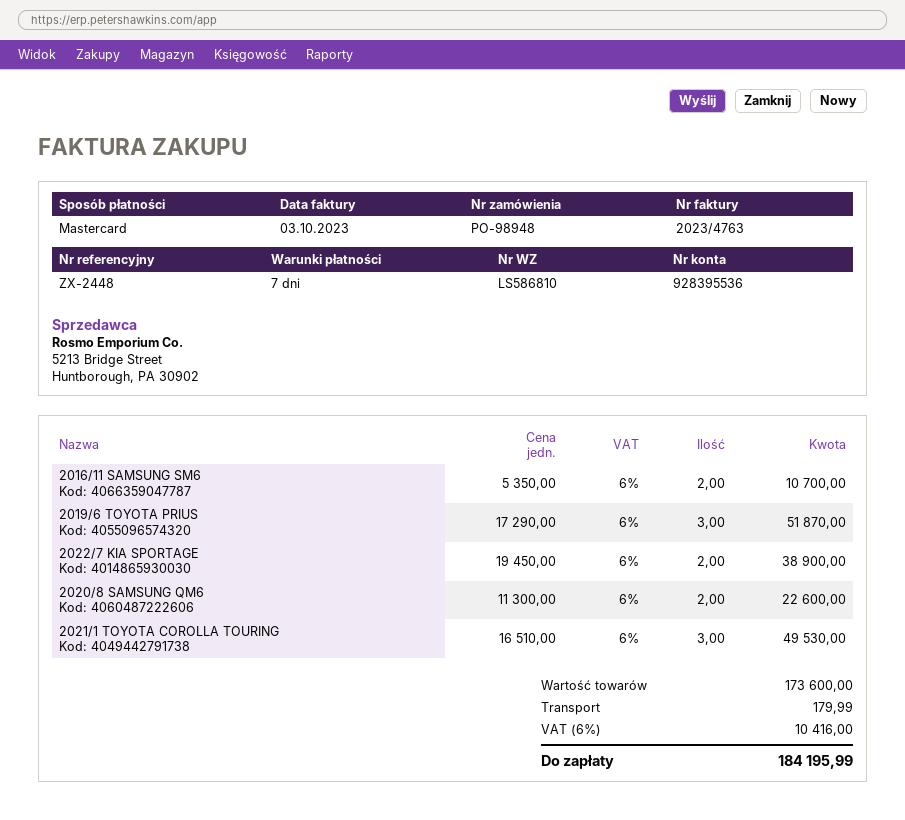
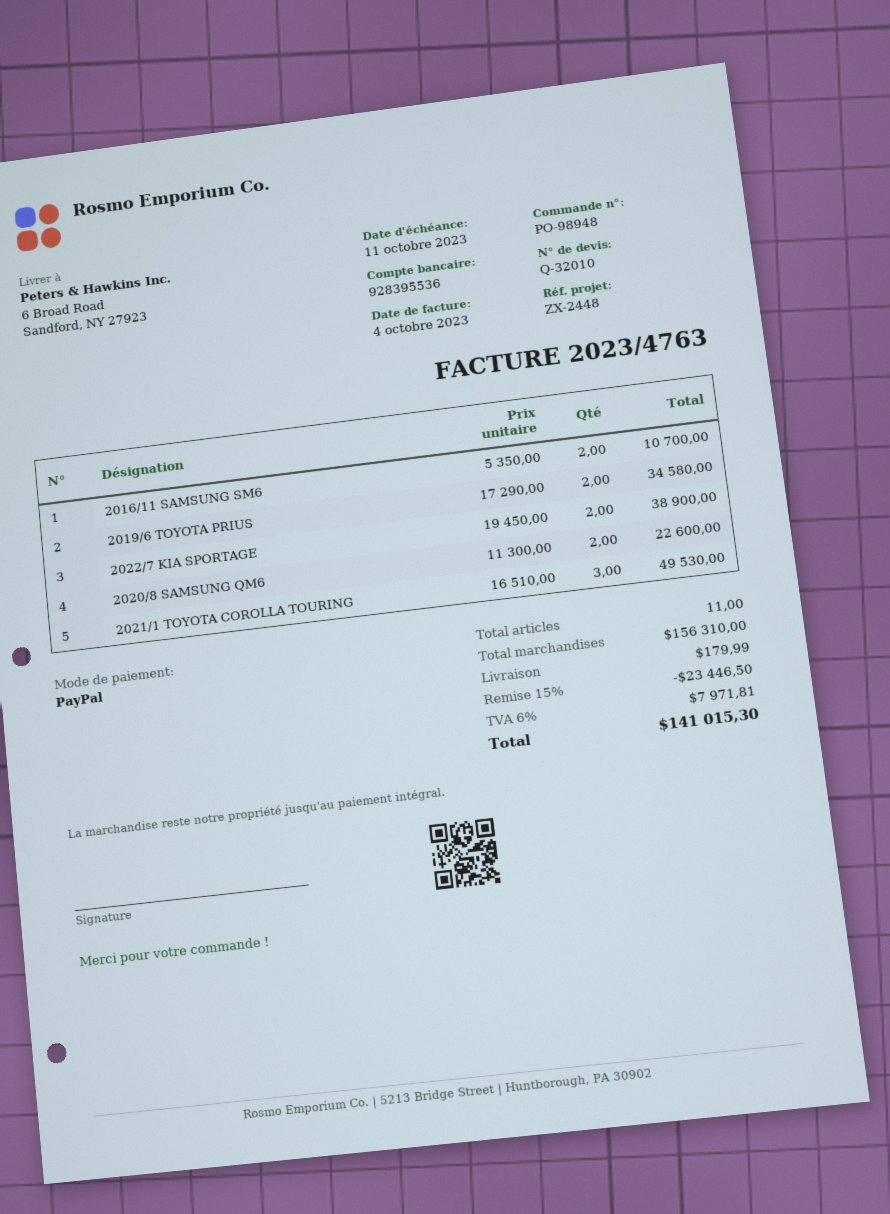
invoice date: 2023-10-03 -> 2023-10-04
payment method: Mastercard -> PayPal
2019/6 TOYOTA PRIUS: 3 x 17290.00 = 51870.00 -> 2 x 17290.00 = 34580.00
subtotal: 173600.00 -> 156310.00
discount: none -> 15% = 23446.50
tax: 6% = 10416.00 -> 6% = 7971.81
total: 184195.99 -> 141015.30

